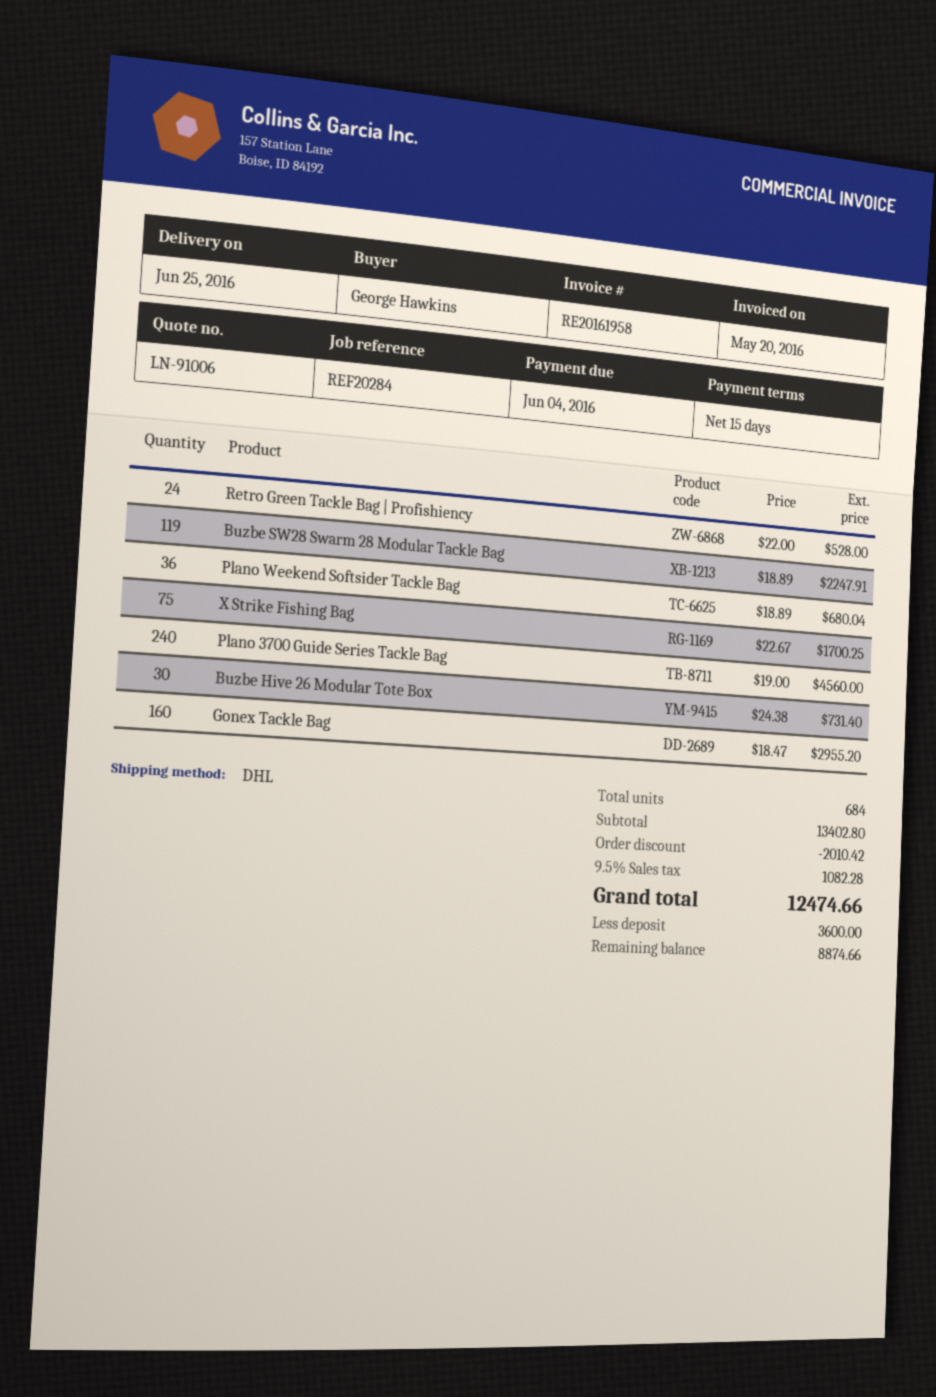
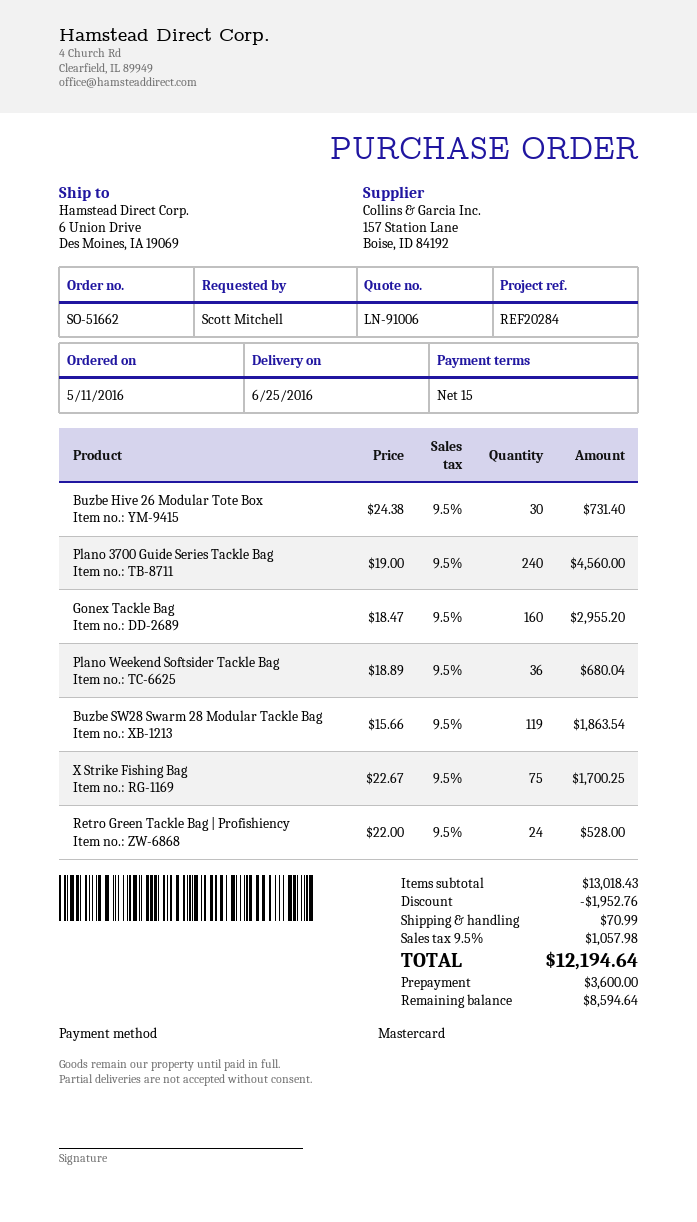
ordered by: George Hawkins -> Scott Mitchell
Buzbe SW28 Swarm 28 Modular Tackle Bag: 119 x 18.89 = 2247.91 -> 119 x 15.66 = 1863.54
subtotal: 13402.80 -> 13018.43
discount: 2010.42 -> 1952.76
shipping: none -> 70.99
tax: 9.5% = 1082.28 -> 9.5% = 1057.98
total: 12474.66 -> 12194.64
balance: 8874.66 -> 8594.64

